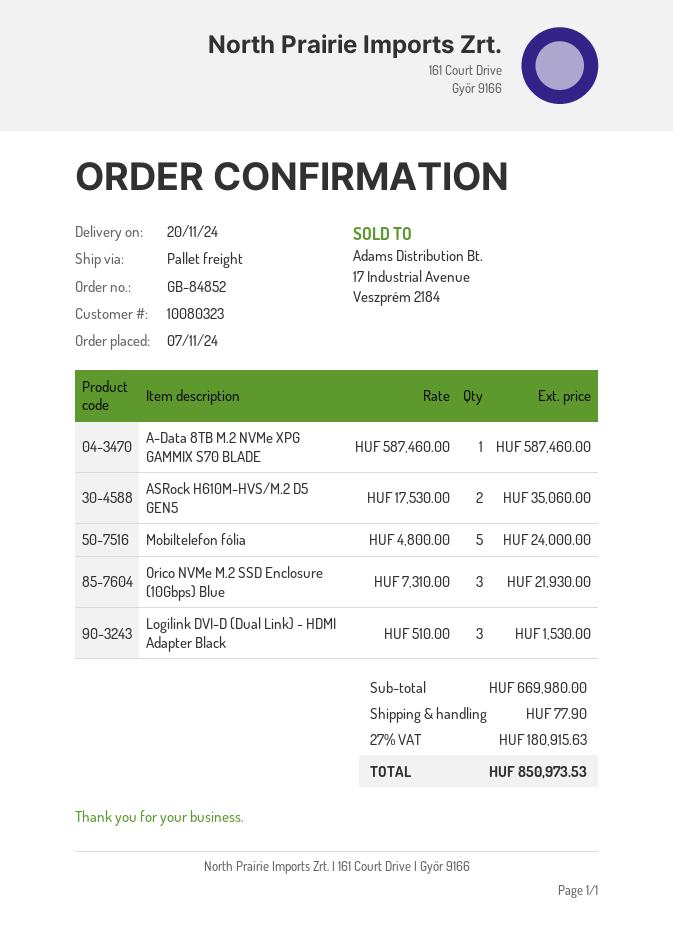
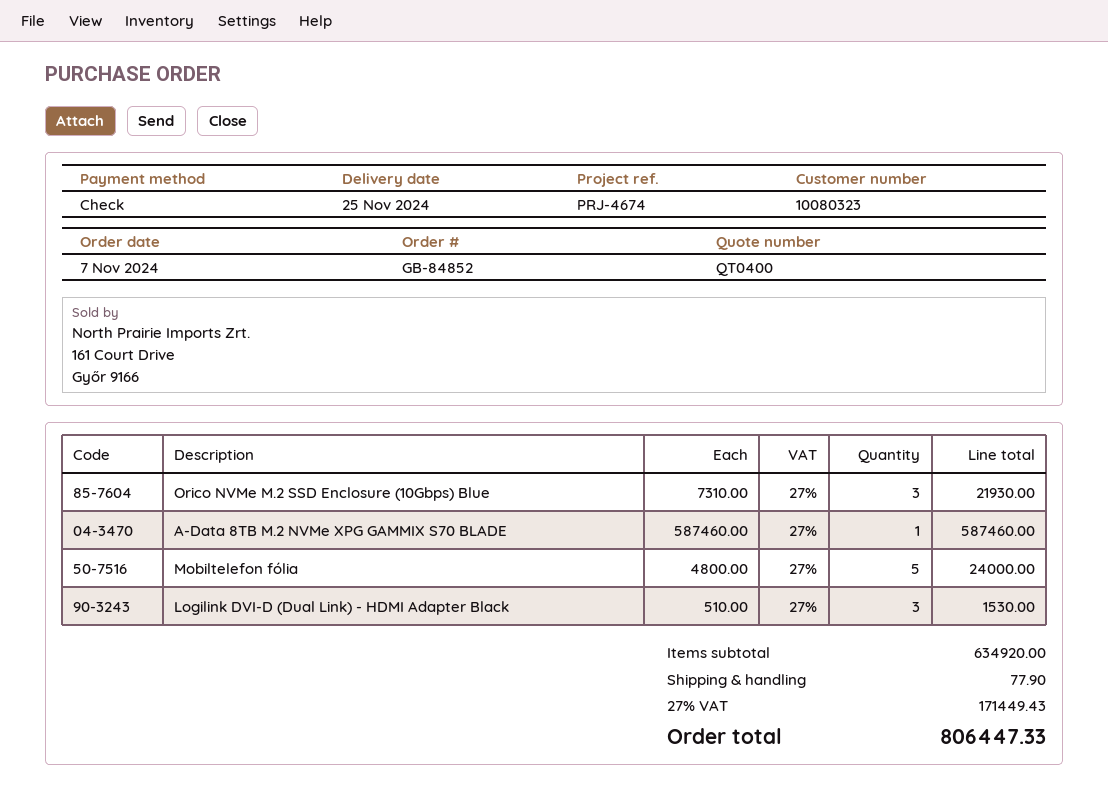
delivery date: 2024-11-20 -> 2024-11-25
ASRock H610M-HVS/M.2 D5 GEN5: 2 x 17530.00 = 35060.00 -> none
subtotal: 669980.00 -> 634920.00
tax: 27% = 180915.63 -> 27% = 171449.43
total: 850973.53 -> 806447.33

